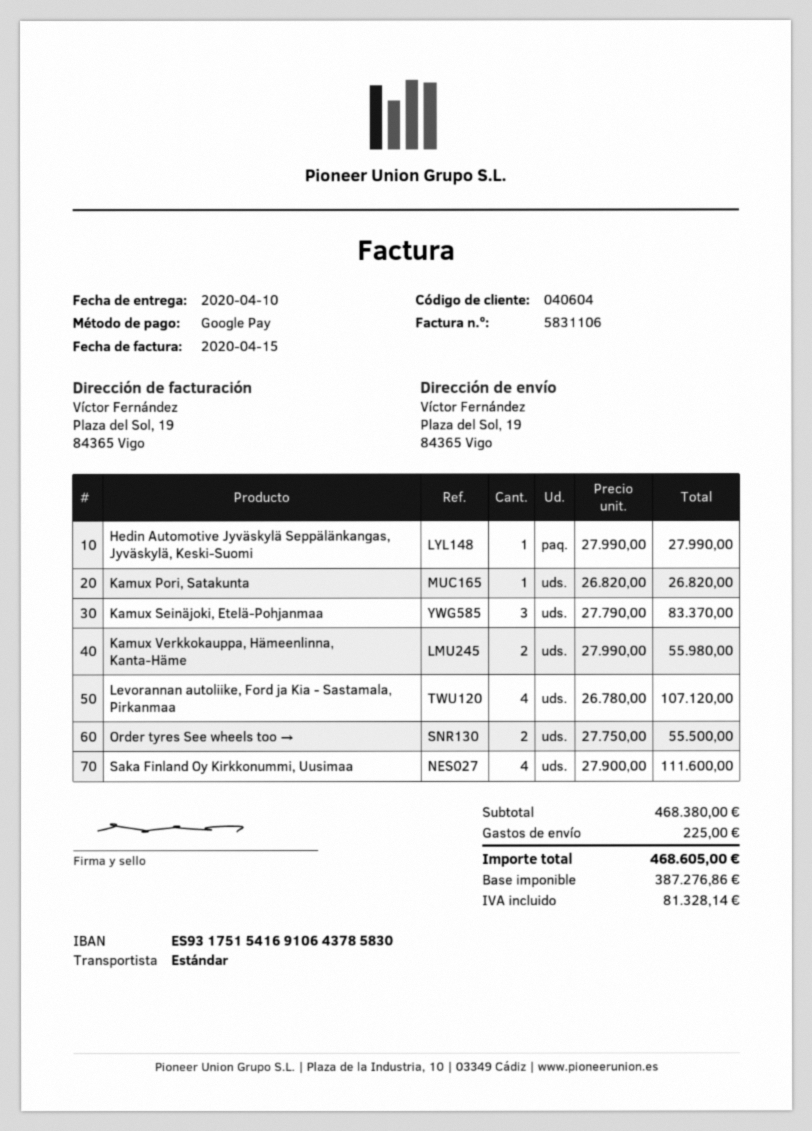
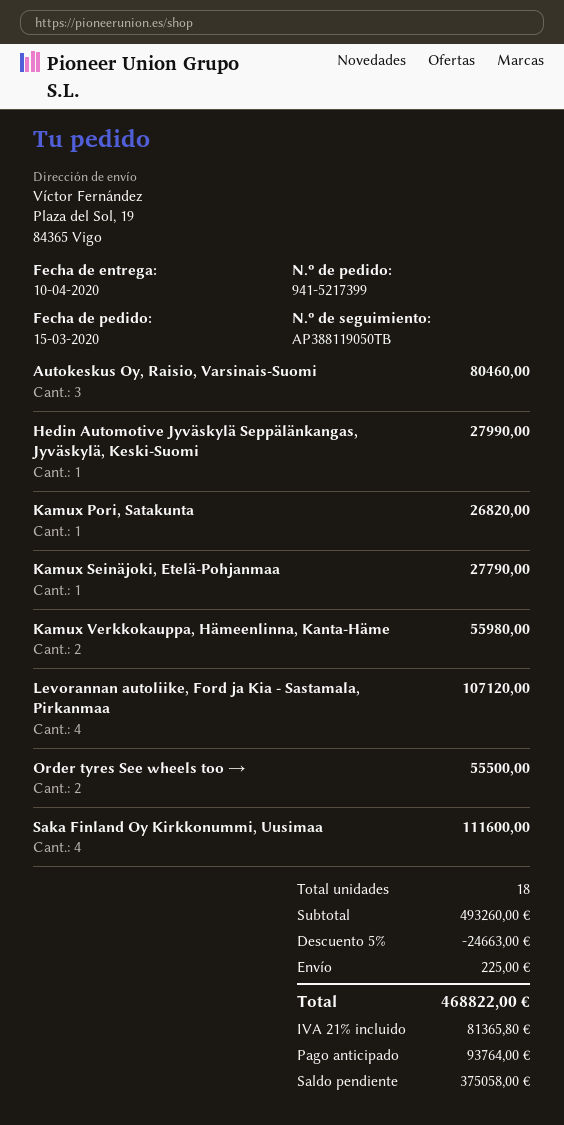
Kamux Seinäjoki, Etelä-Pohjanmaa: 3 for 83370.00 -> 1 for 27790.00
Autokeskus Oy, Raisio, Varsinais-Suomi: none -> 3 for 80460.00
subtotal: 468380.00 -> 493260.00
discount: none -> 5% = 24663.00
tax: 81328.14 -> 81365.80
total: 468605.00 -> 468822.00

